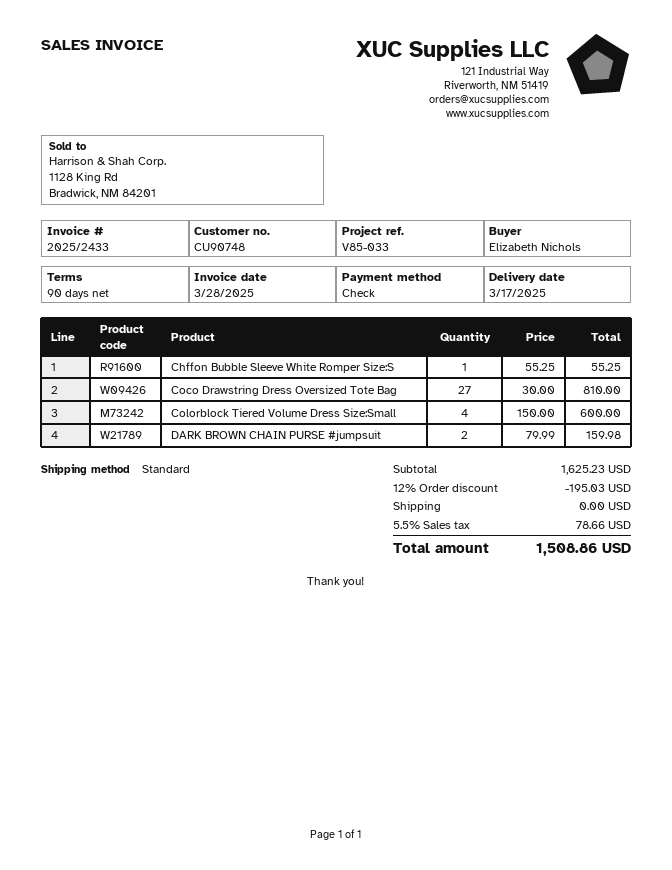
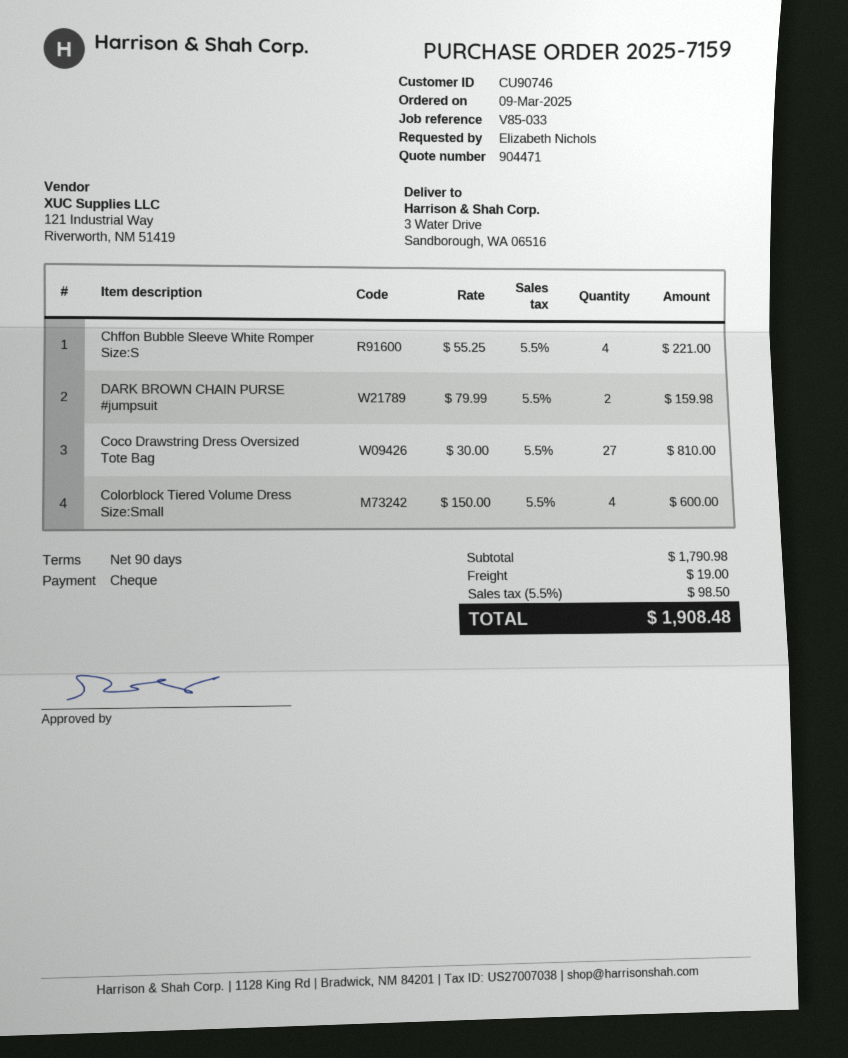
customer number: CU90748 -> CU90746
Chffon Bubble Sleeve White Romper Size:S: 1 x 55.25 = 55.25 -> 4 x 55.25 = 221.00
subtotal: 1625.23 -> 1790.98
discount: 12% = 195.03 -> none
shipping: 0.00 -> 19.00
tax: 5.5% = 78.66 -> 5.5% = 98.50
total: 1508.86 -> 1908.48

